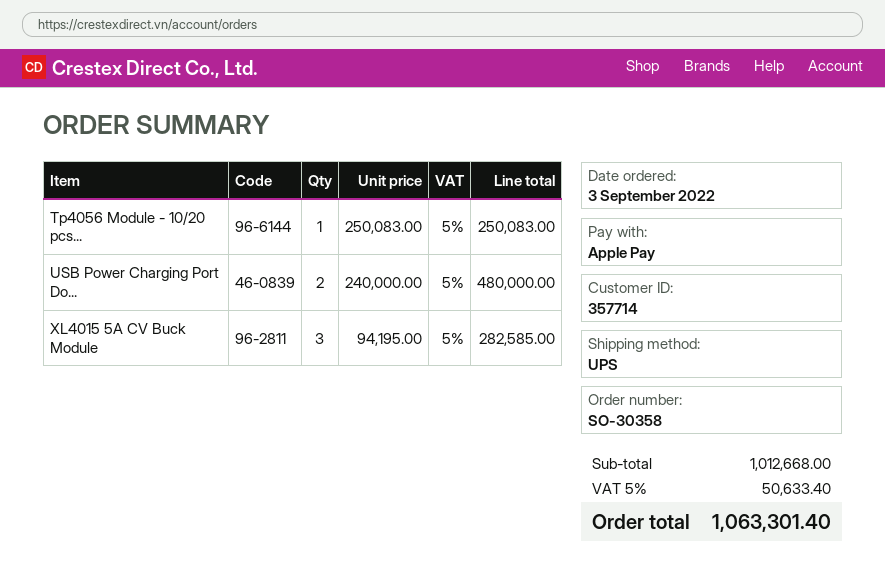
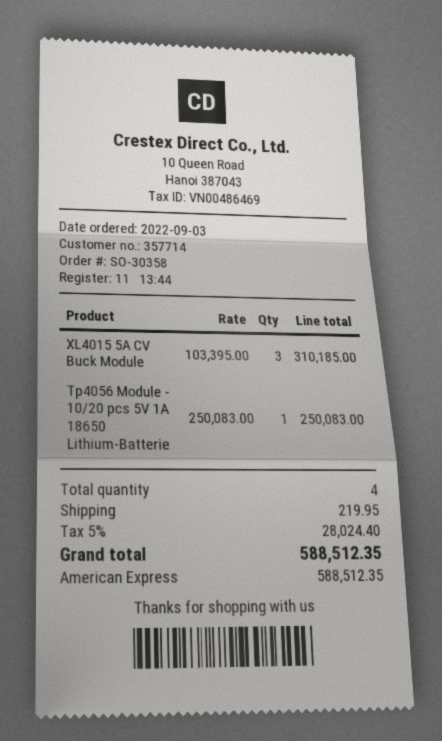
payment method: Apple Pay -> American Express
USB Power Charging Port Do...: 2 x 240000.00 = 480000.00 -> none
XL4015 5A CV Buck Module: 3 x 94195.00 = 282585.00 -> 3 x 103395.00 = 310185.00
shipping: none -> 219.95
tax: 5% = 50633.40 -> 5% = 28024.40
total: 1063301.40 -> 588512.35

